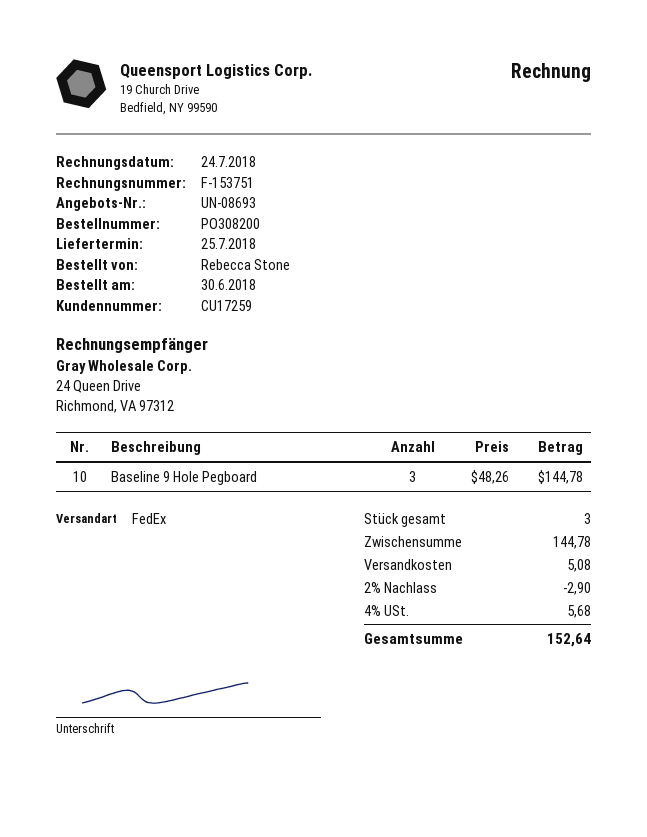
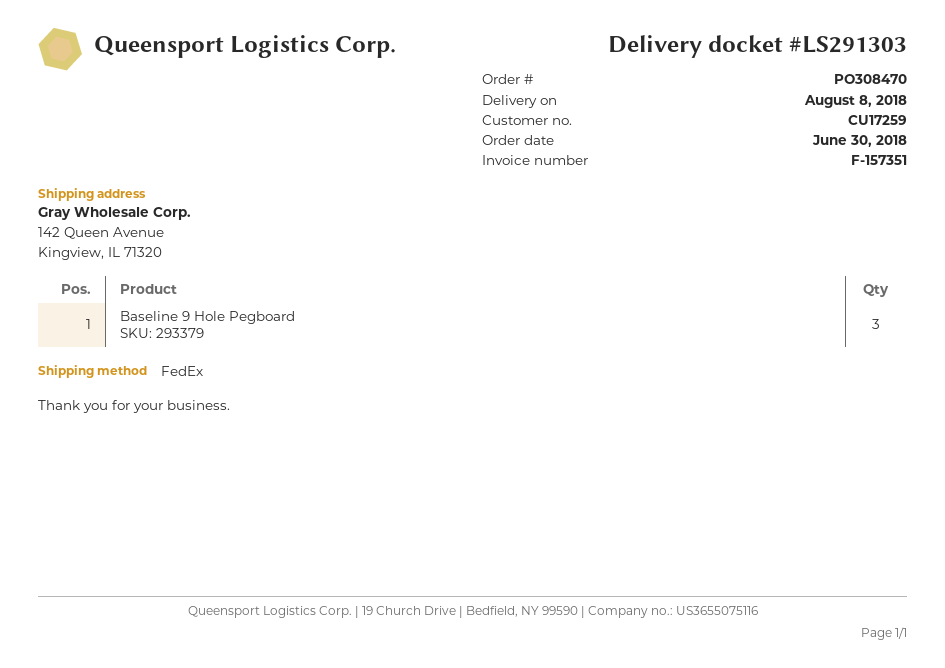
order number: PO308200 -> PO308470
delivery date: 2018-07-25 -> 2018-08-08
invoice number: F-153751 -> F-157351

